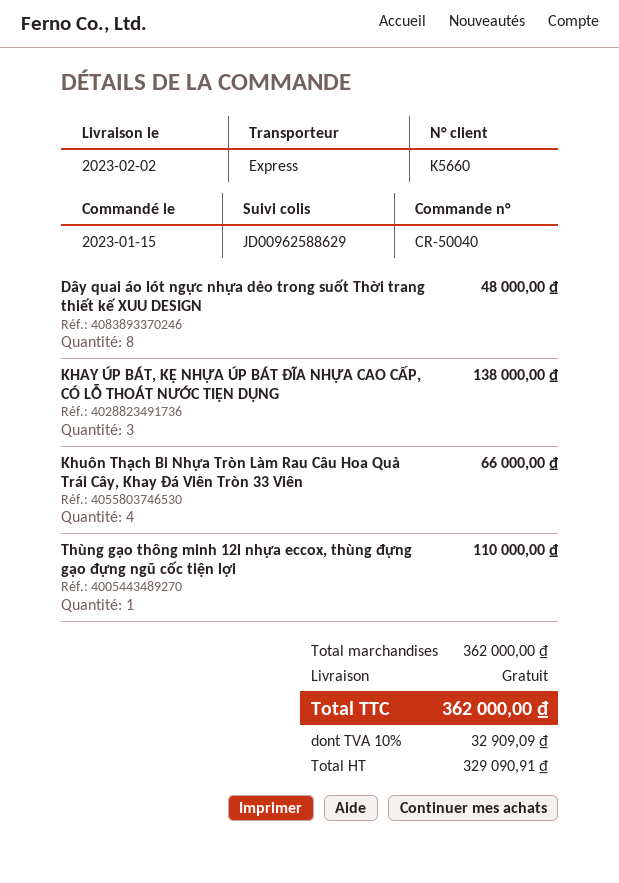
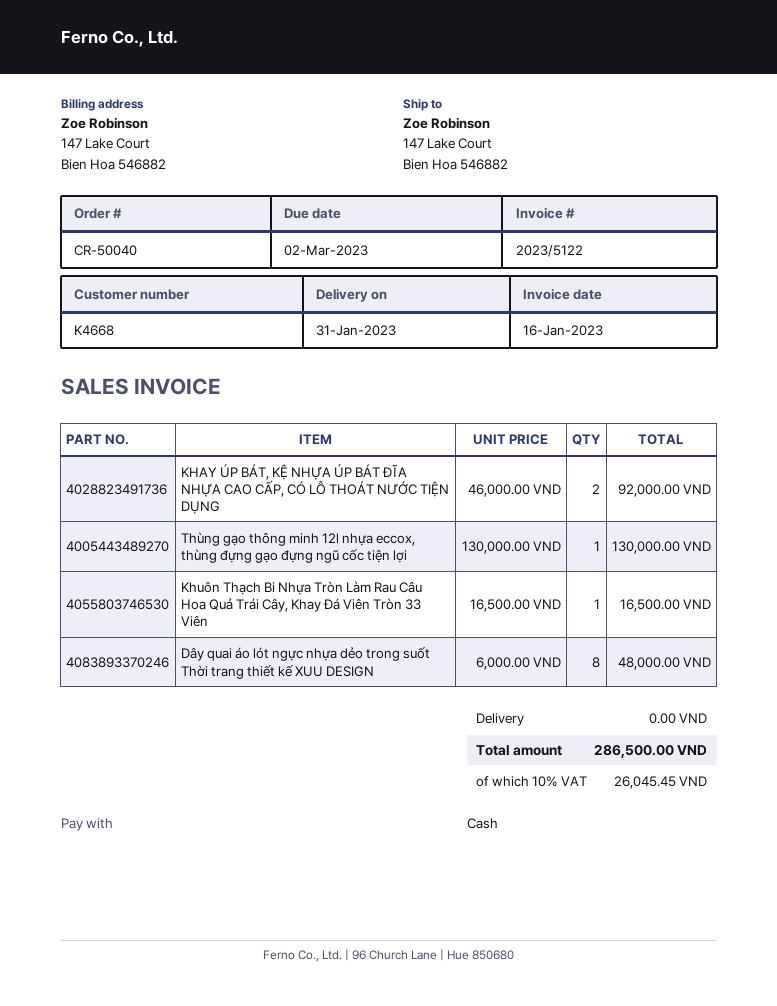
delivery date: 2023-02-02 -> 2023-01-31
customer number: K5660 -> K4668
KHAY ÚP BÁT, KỆ NHỰA ÚP BÁT ĐĨA NHỰA CAO CẤP, CÓ LỖ THOÁT NƯỚC TIỆN DỤNG: 3 for 138000.00 -> 2 for 92000.00
Khuôn Thạch Bi Nhựa Tròn Làm Rau Câu Hoa Quả Trái Cây, Khay Đá Viên Tròn 33 Viên: 4 for 66000.00 -> 1 for 16500.00
Thùng gạo thông minh 12l nhựa eccox, thùng đựng gạo đựng ngũ cốc tiện lợi: 1 for 110000.00 -> 1 for 130000.00
tax: 10% = 32909.09 -> 10% = 26045.45
total: 362000.00 -> 286500.00

